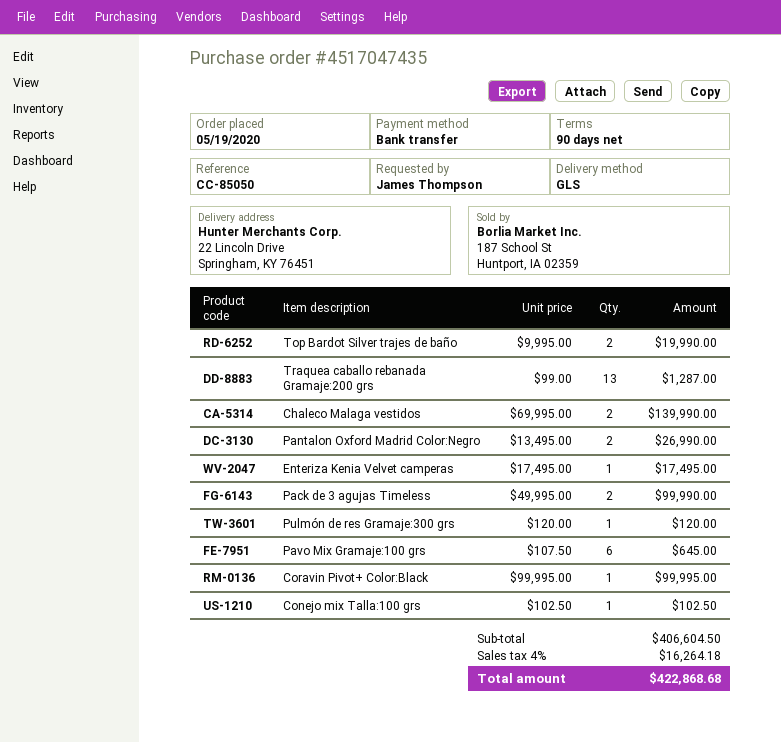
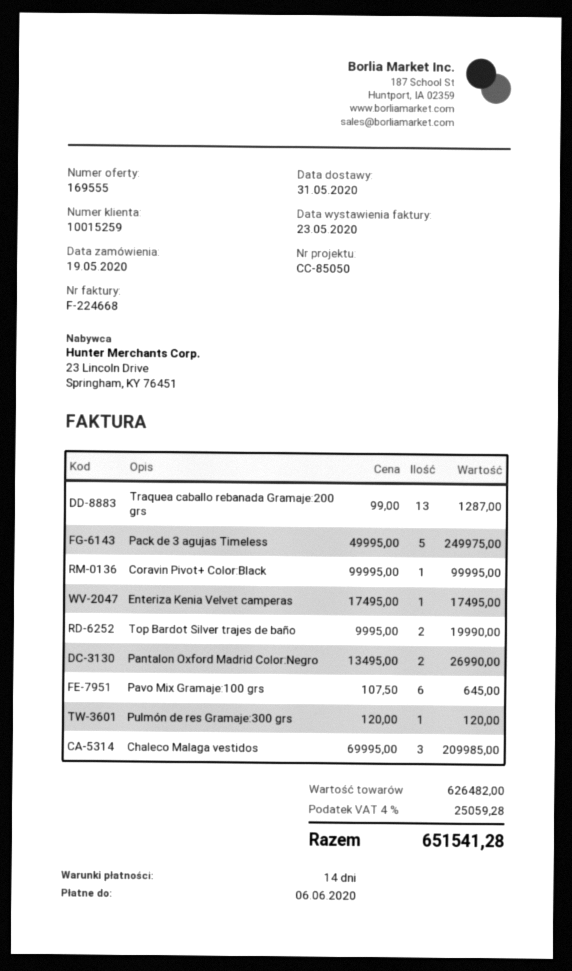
payment terms: 90 days -> 14 days
Chaleco Malaga vestidos: 2 x 69995.00 = 139990.00 -> 3 x 69995.00 = 209985.00
Pack de 3 agujas Timeless: 2 x 49995.00 = 99990.00 -> 5 x 49995.00 = 249975.00
Conejo mix Talla:100 grs: 1 x 102.50 = 102.50 -> none
subtotal: 406604.50 -> 626482.00
tax: 4% = 16264.18 -> 4% = 25059.28
total: 422868.68 -> 651541.28

